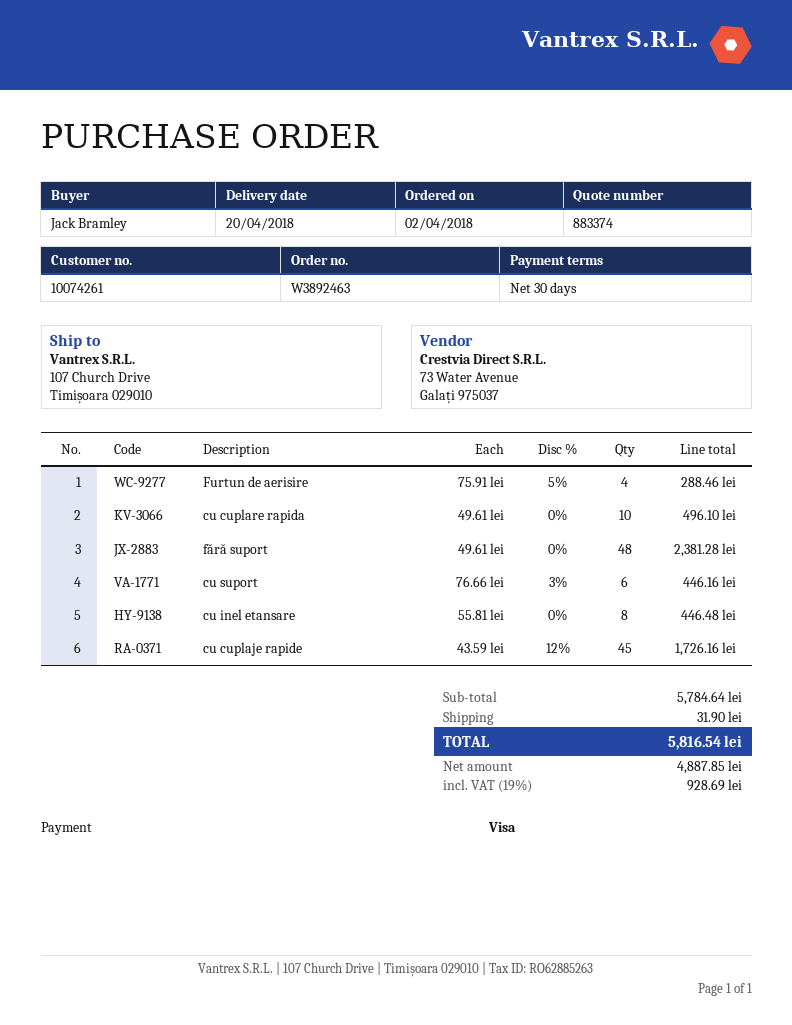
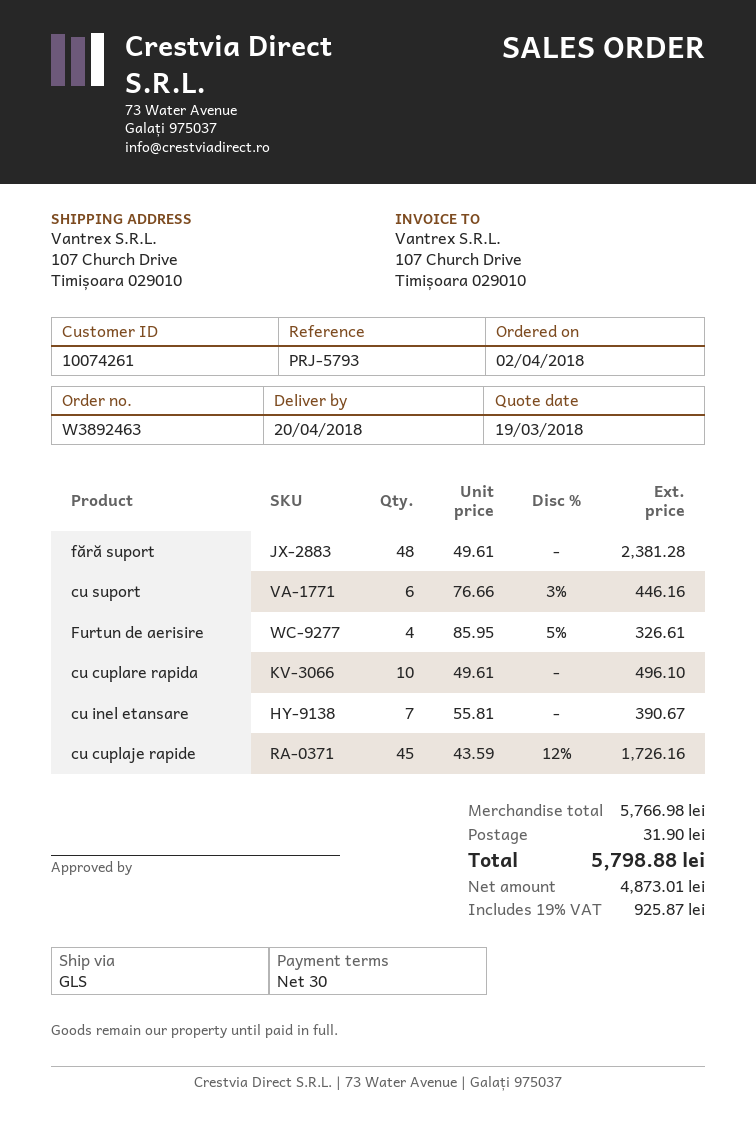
Furtun de aerisire: 4 x 75.91 - 5% = 288.46 -> 4 x 85.95 - 5% = 326.61
cu inel etansare: 8 x 55.81 = 446.48 -> 7 x 55.81 = 390.67
subtotal: 5784.64 -> 5766.98
net: 4887.85 -> 4873.01
tax: 19% = 928.69 -> 19% = 925.87
total: 5816.54 -> 5798.88

